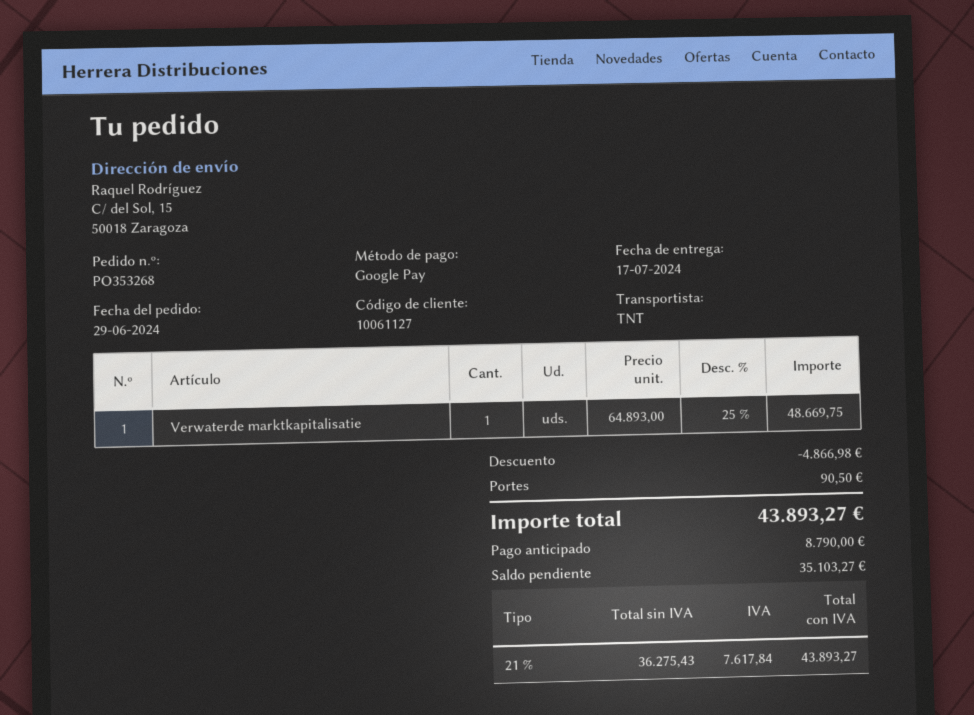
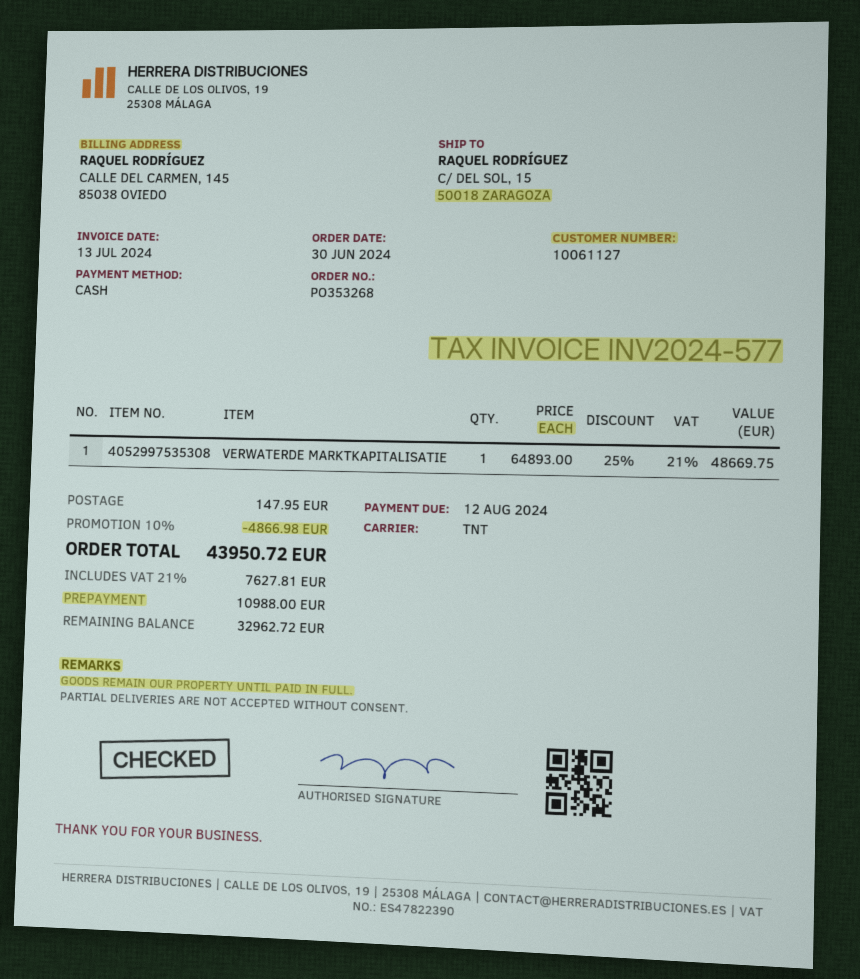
order date: 2024-06-29 -> 2024-06-30
payment method: Google Pay -> cash
shipping: 90.50 -> 147.95
tax: 21% = 7617.84 -> 21% = 7627.81
total: 43893.27 -> 43950.72
deposit: 8790.00 -> 10988.00
balance: 35103.27 -> 32962.72

